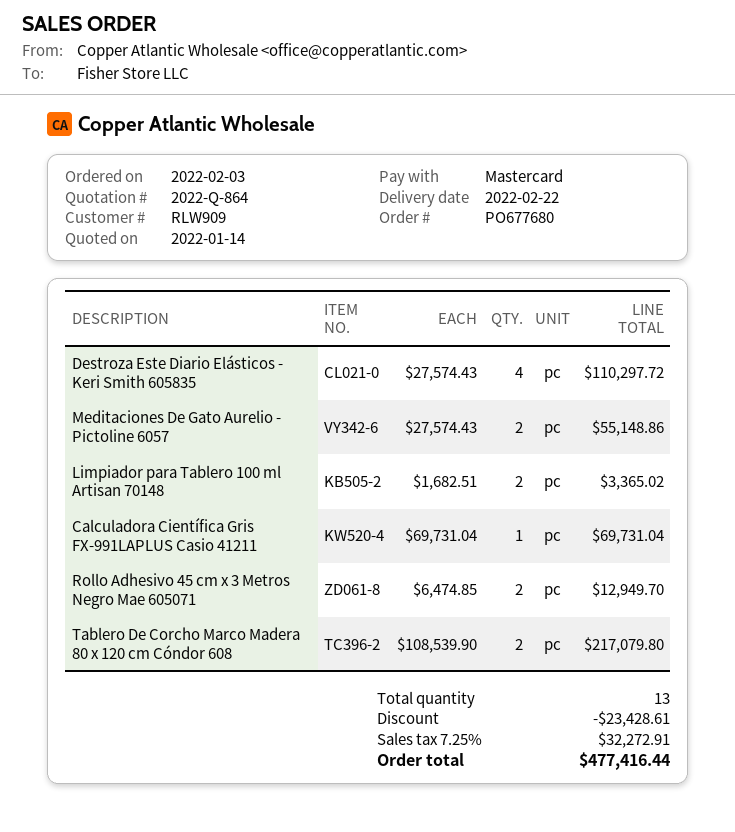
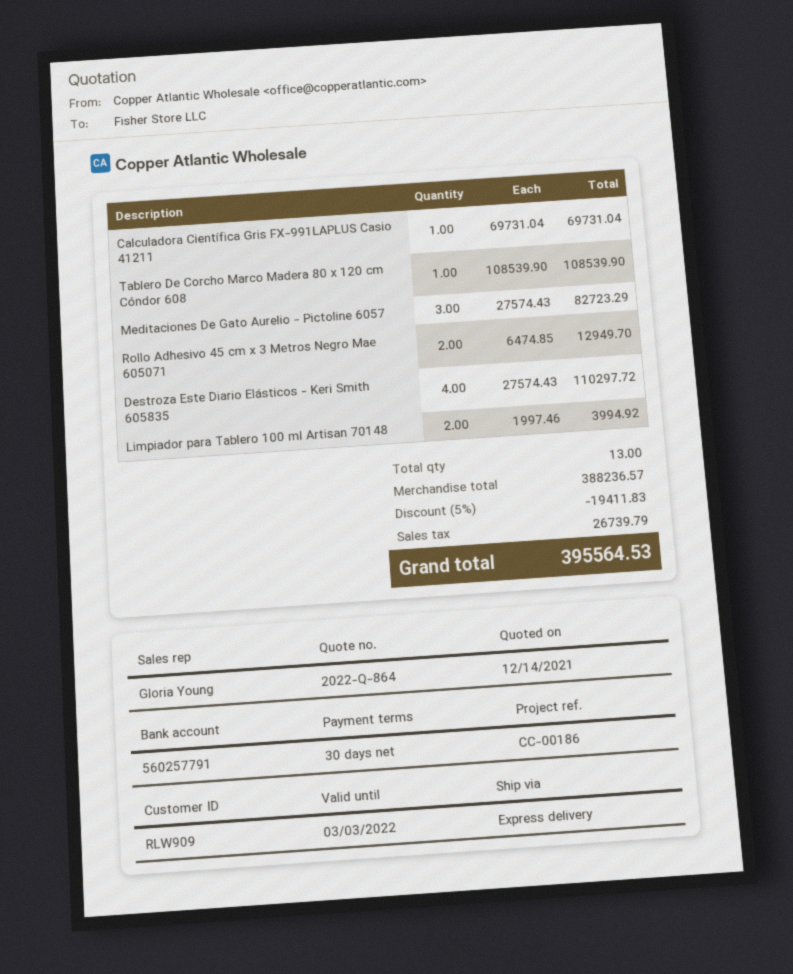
quote date: 2022-01-14 -> 2021-12-14
Meditaciones De Gato Aurelio - Pictoline 6057: 2 x 27574.43 = 55148.86 -> 3 x 27574.43 = 82723.29
Limpiador para Tablero 100 ml Artisan 70148: 2 x 1682.51 = 3365.02 -> 2 x 1997.46 = 3994.92
Tablero De Corcho Marco Madera 80 x 120 cm Cóndor 608: 2 x 108539.90 = 217079.80 -> 1 x 108539.90 = 108539.90
discount: 23428.61 -> 19411.83
tax: 32272.91 -> 26739.79
total: 477416.44 -> 395564.53

